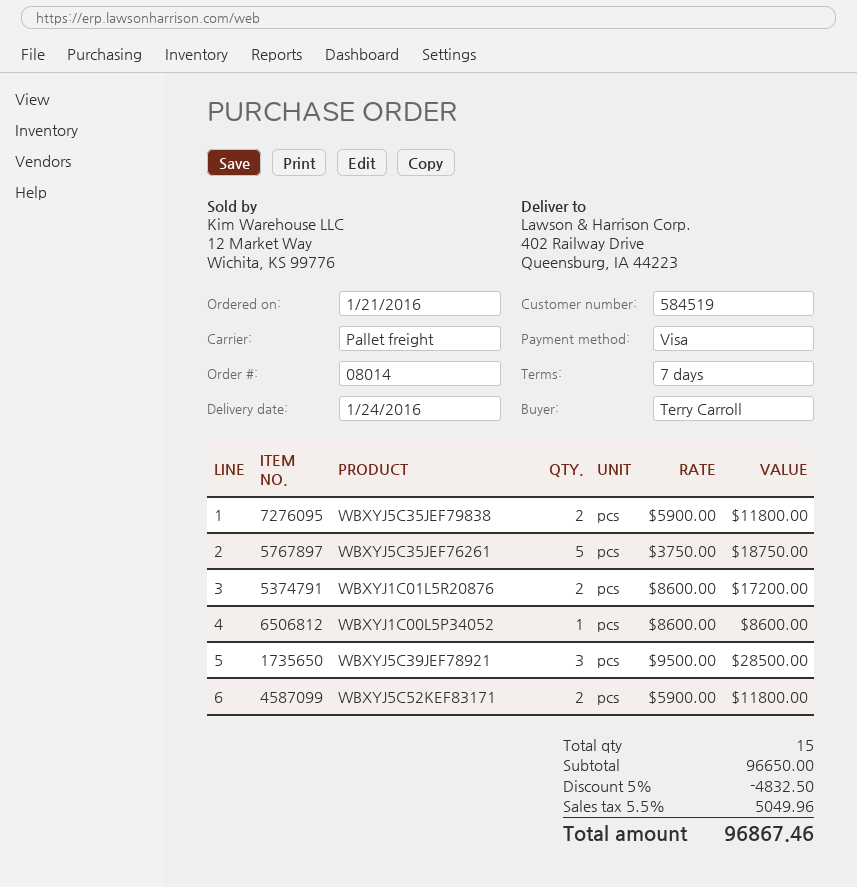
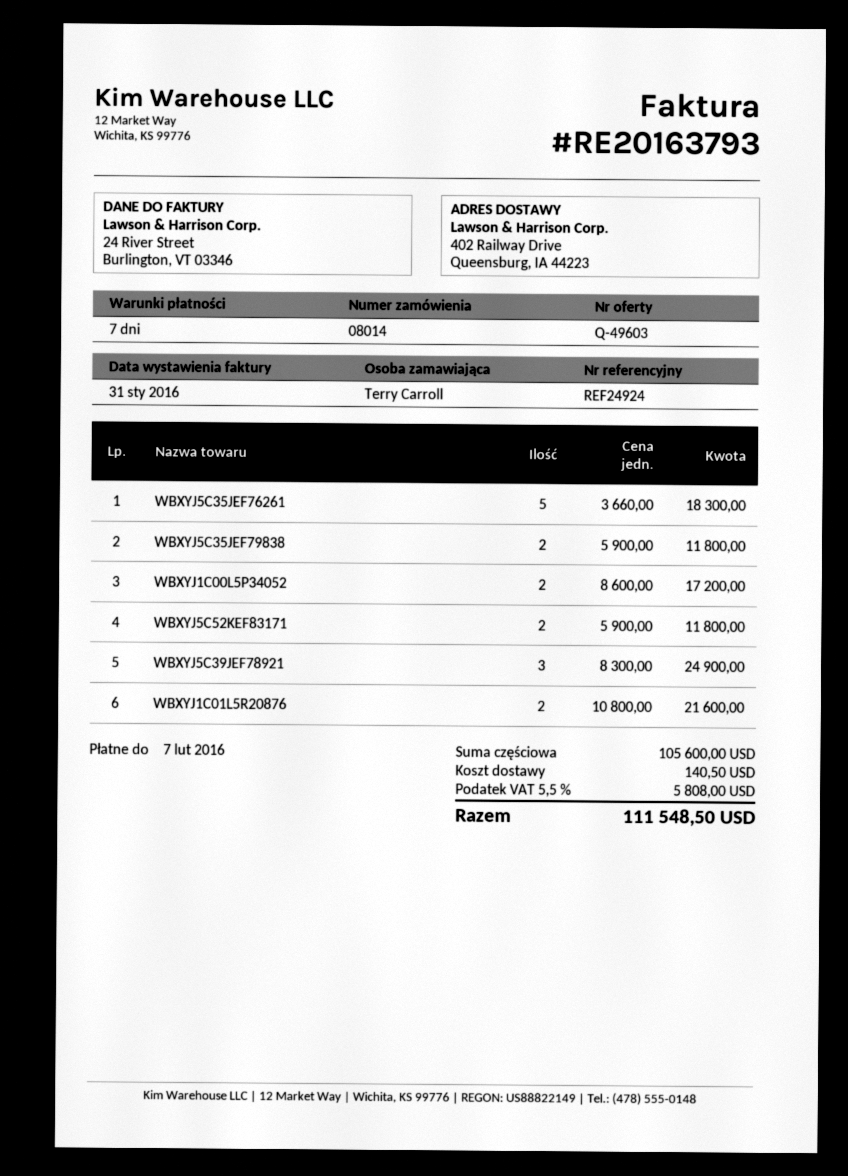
WBXYJ5C35JEF76261: 5 x 3750.00 = 18750.00 -> 5 x 3660.00 = 18300.00
WBXYJ1C01L5R20876: 2 x 8600.00 = 17200.00 -> 2 x 10800.00 = 21600.00
WBXYJ1C00L5P34052: 1 x 8600.00 = 8600.00 -> 2 x 8600.00 = 17200.00
WBXYJ5C39JEF78921: 3 x 9500.00 = 28500.00 -> 3 x 8300.00 = 24900.00
subtotal: 96650.00 -> 105600.00
discount: 5% = 4832.50 -> none
shipping: none -> 140.50
tax: 5.5% = 5049.96 -> 5.5% = 5808.00
total: 96867.46 -> 111548.50

